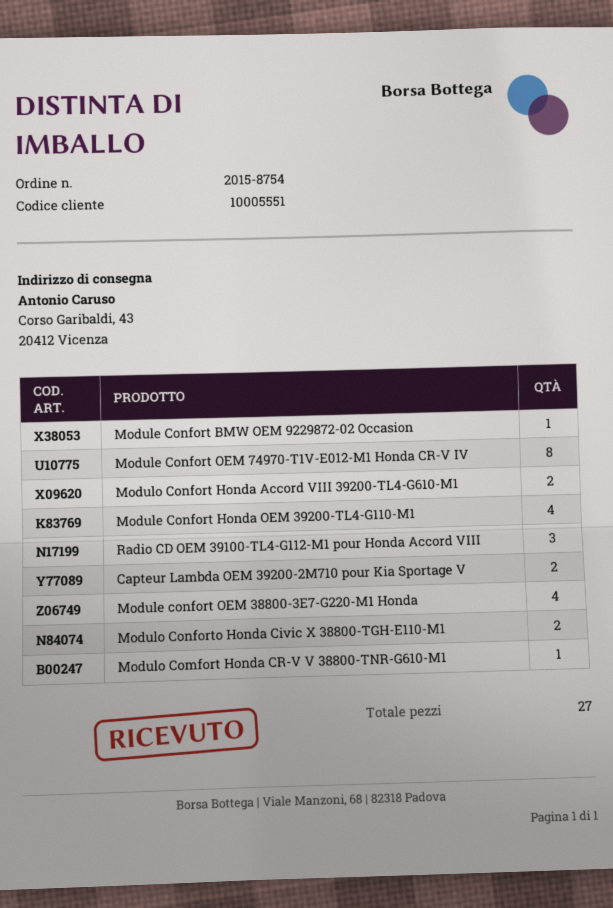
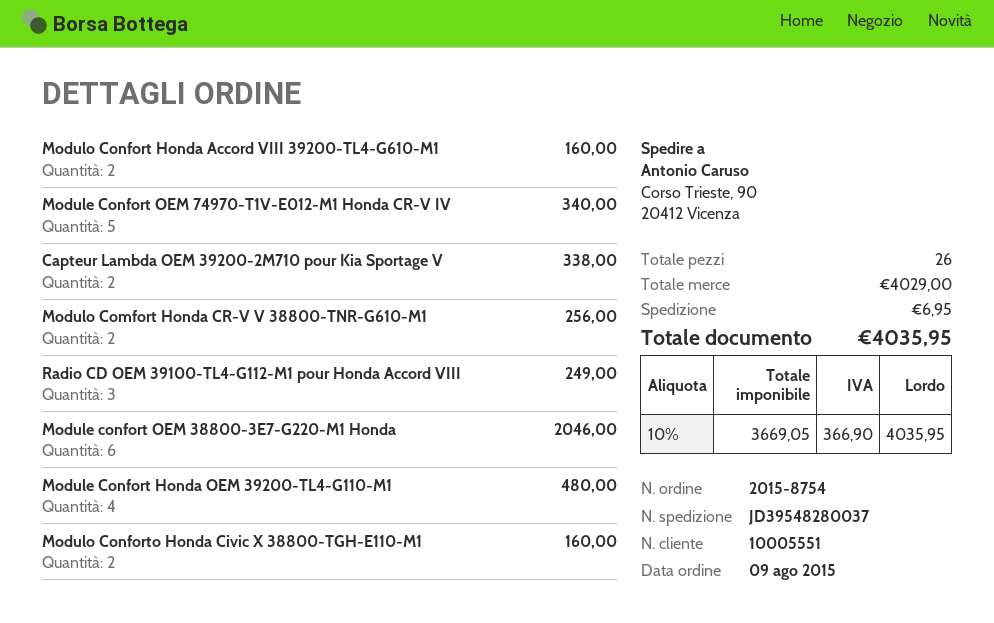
ship to: Corso Garibaldi, 43, 20412 Vicenza -> Corso Trieste, 90, 20412 Vicenza
Module Confort BMW OEM 9229872-02 Occasion: 1 -> none
Module Confort OEM 74970-T1V-E012-M1 Honda CR-V IV: 8 -> 5
Module confort OEM 38800-3E7-G220-M1 Honda: 4 -> 6
Modulo Comfort Honda CR-V V 38800-TNR-G610-M1: 1 -> 2
total quantity: 27 -> 26

